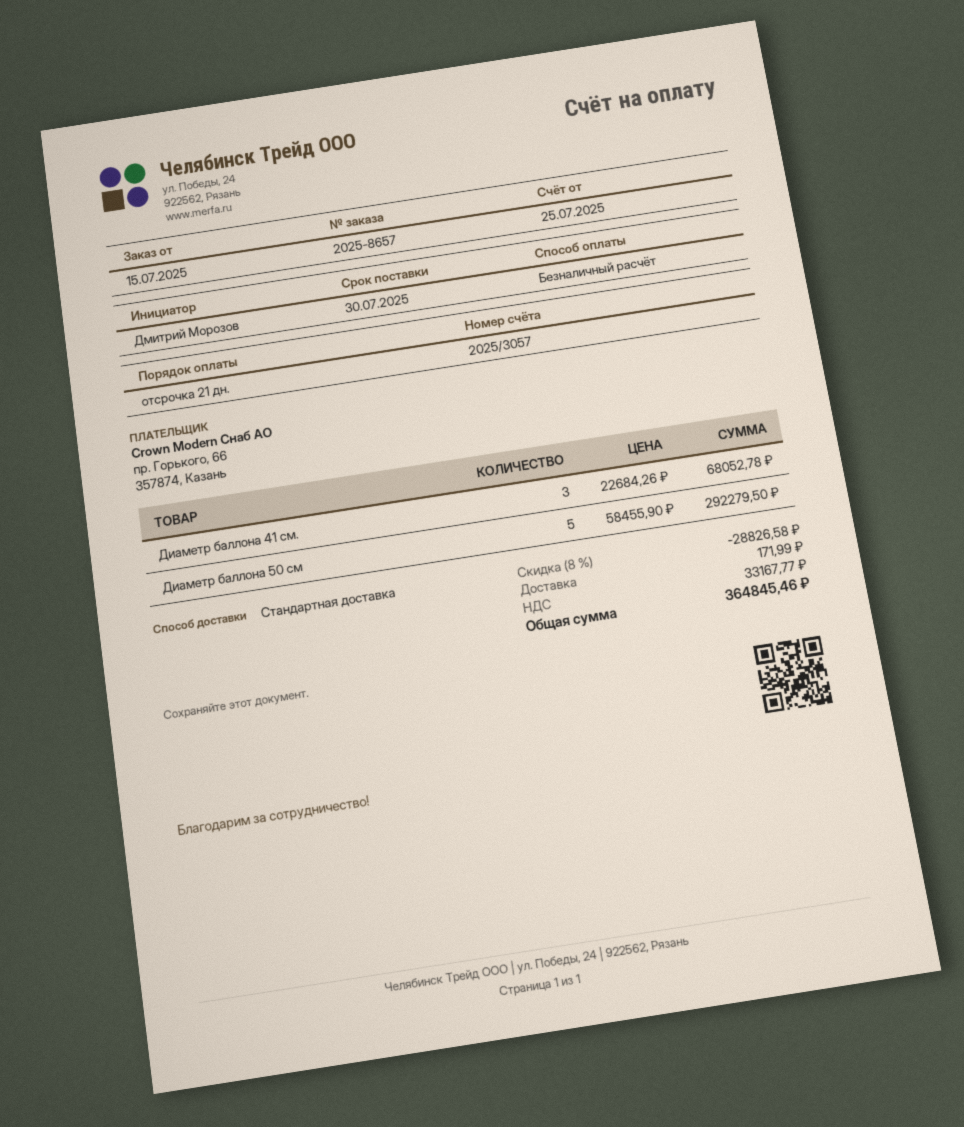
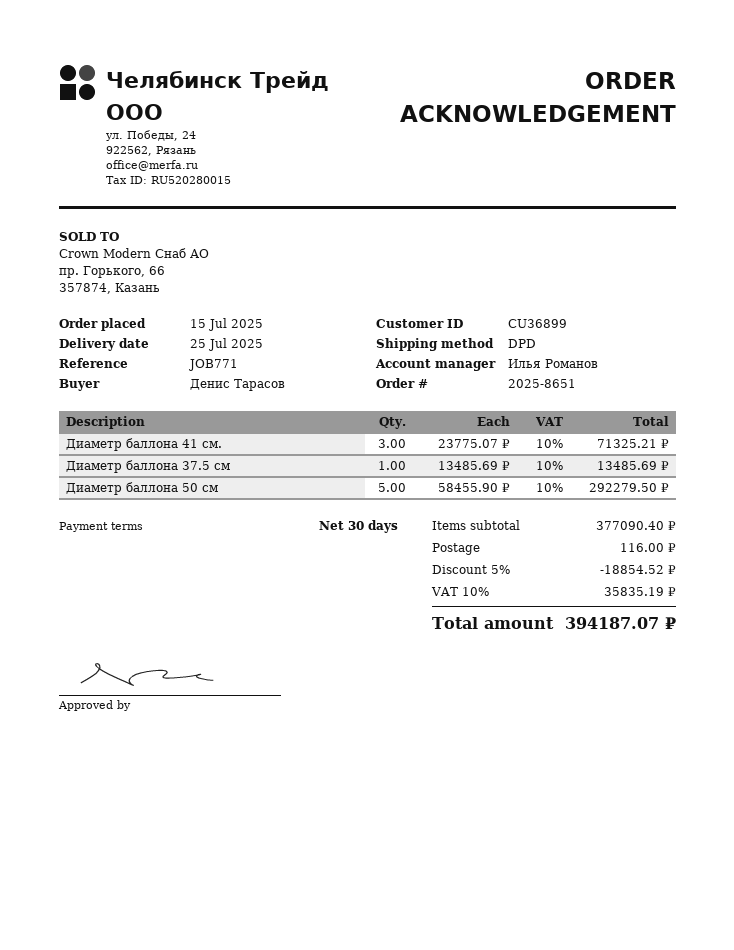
order number: 2025-8657 -> 2025-8651
delivery date: 2025-07-30 -> 2025-07-25
payment terms: 21 days -> 30 days
ordered by: Дмитрий Морозов -> Денис Тарасов
shipping method: standard -> DPD
Диаметр баллона 41 см.: 3 x 22684.26 = 68052.78 -> 3 x 23775.07 = 71325.21
Диаметр баллона 37.5 см: none -> 1 x 13485.69 = 13485.69
discount: 8% = 28826.58 -> 5% = 18854.52
shipping: 171.99 -> 116.00
tax: 33167.77 -> 35835.19
total: 364845.46 -> 394187.07

